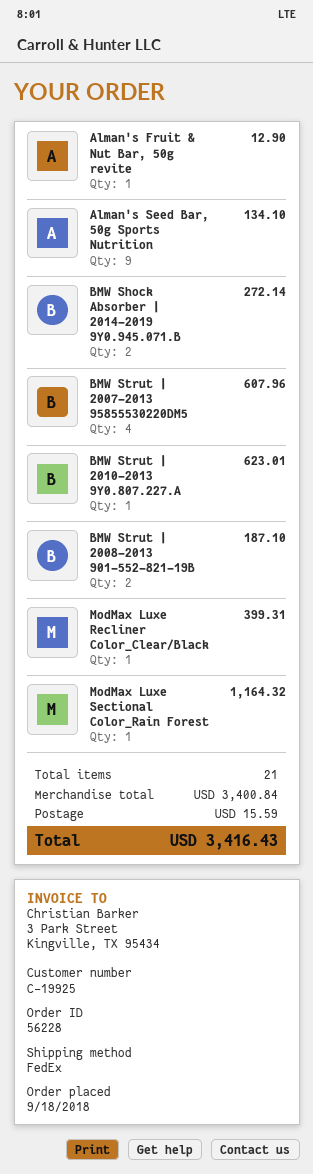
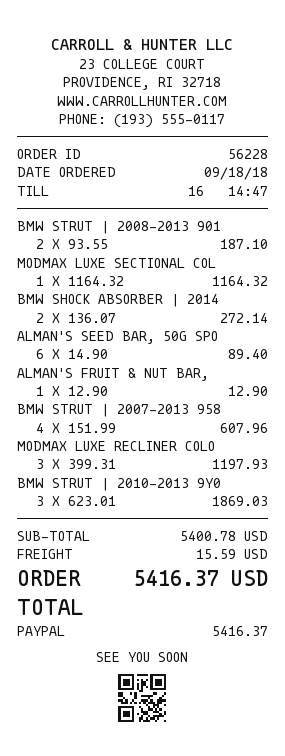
Alman's Seed Bar, 50g Sports Nutrition: 9 for 134.10 -> 6 for 89.40
BMW Strut | 2010-2013 9Y0.807.227.A: 1 for 623.01 -> 3 for 1869.03
ModMax Luxe Recliner Color_Clear/Black: 1 for 399.31 -> 3 for 1197.93
subtotal: 3400.84 -> 5400.78
total: 3416.43 -> 5416.37

